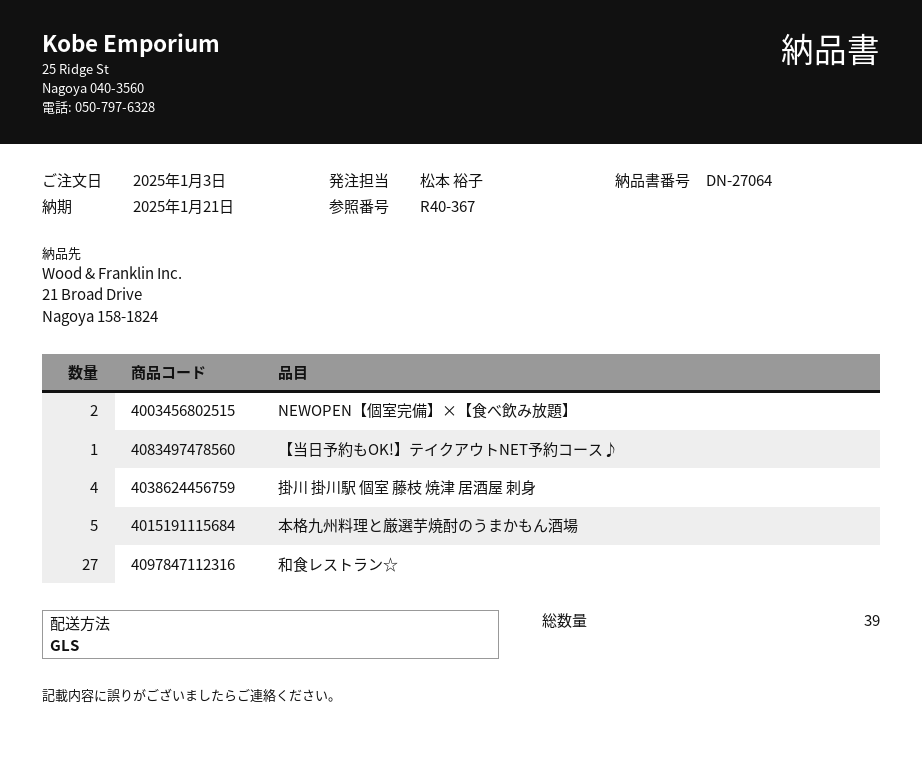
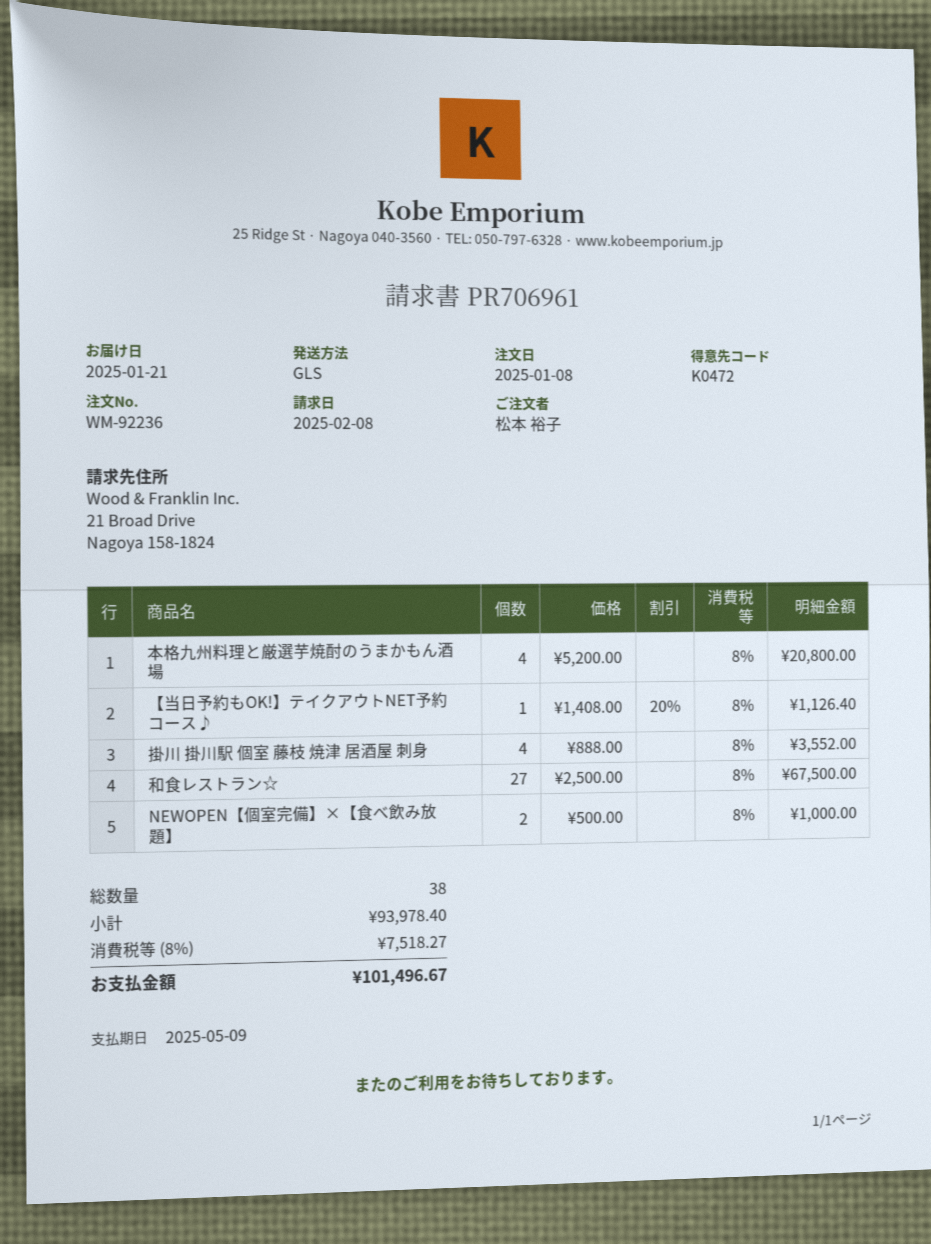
order date: 2025-01-03 -> 2025-01-08
本格九州料理と厳選芋焼酎のうまかもん酒場: 5 -> 4
total quantity: 39 -> 38

